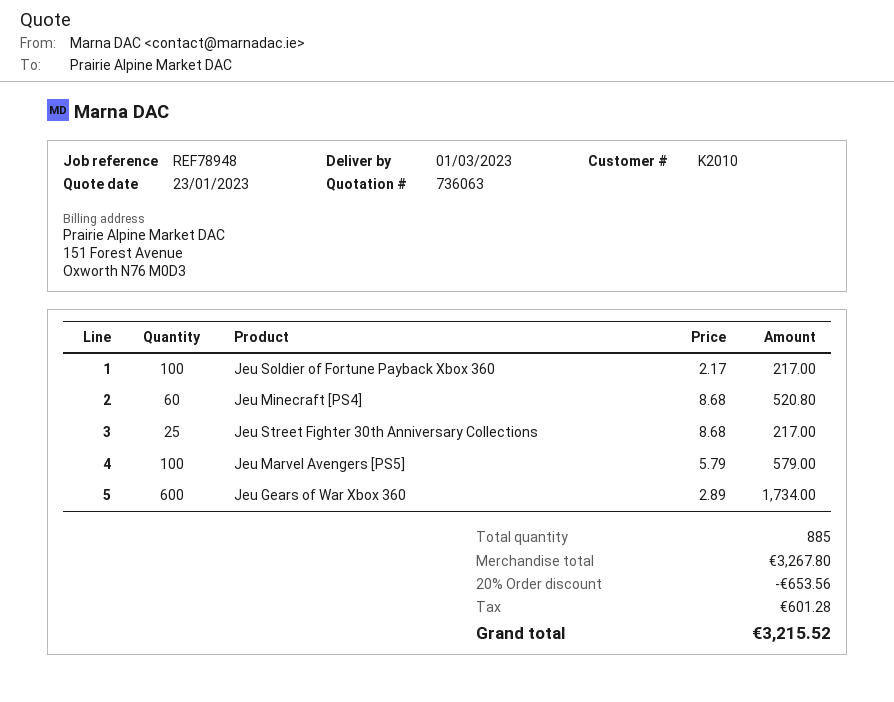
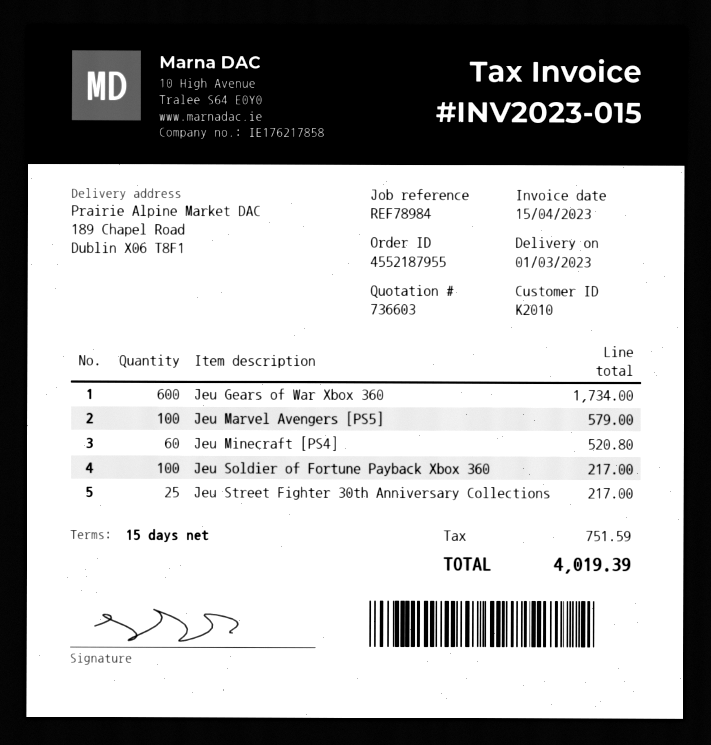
quote number: 736063 -> 736603
reference: REF78948 -> REF78984
discount: 20% = 653.56 -> none
tax: 601.28 -> 751.59
total: 3215.52 -> 4019.39

